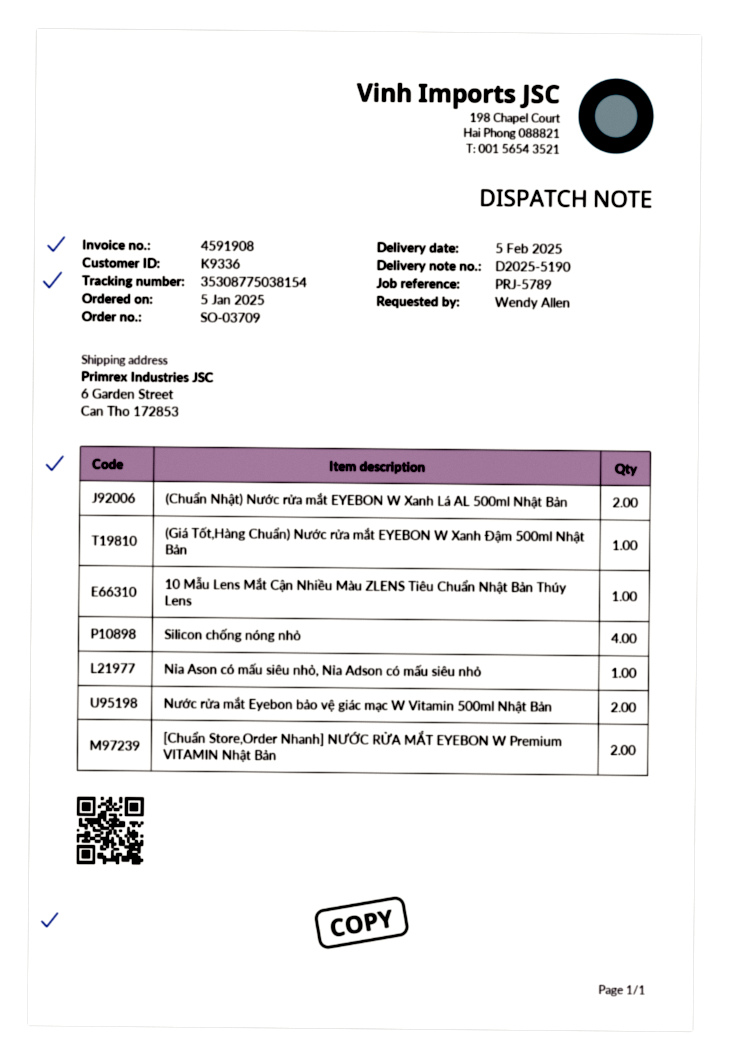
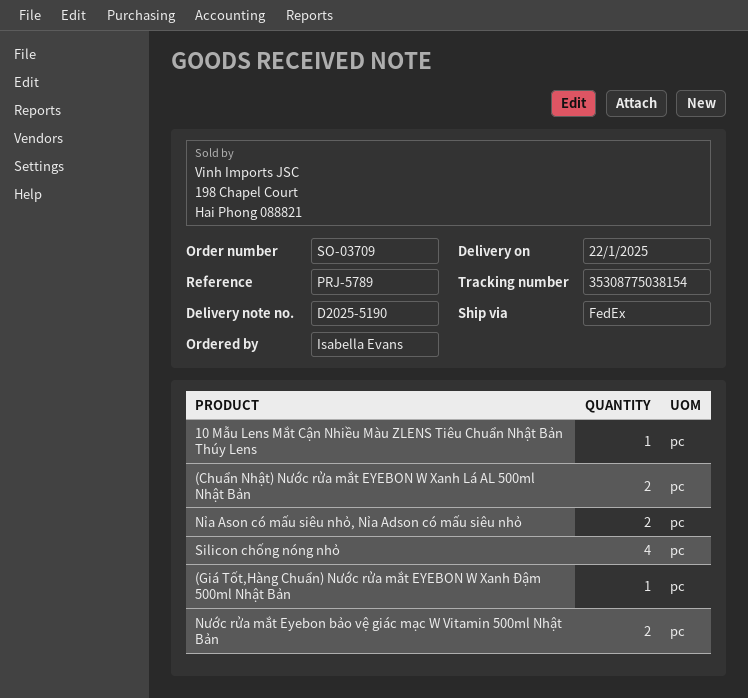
delivery date: 2025-02-05 -> 2025-01-22
ordered by: Wendy Allen -> Isabella Evans
Nỉa Ason có mấu siêu nhỏ, Nỉa Adson có mấu siêu nhỏ: 1 -> 2
[Chuẩn Store,Order Nhanh] NƯỚC RỬA MẮT EYEBON W Premium VITAMIN Nhật Bản: 2 -> none

